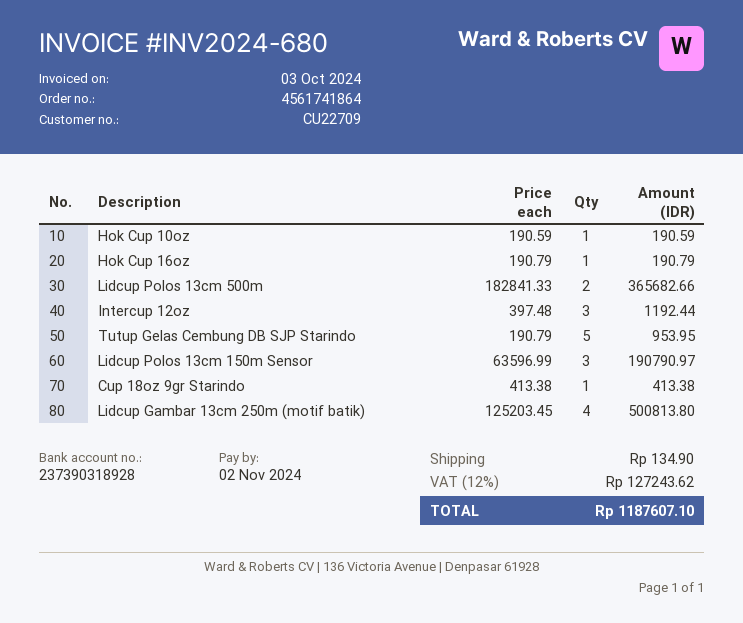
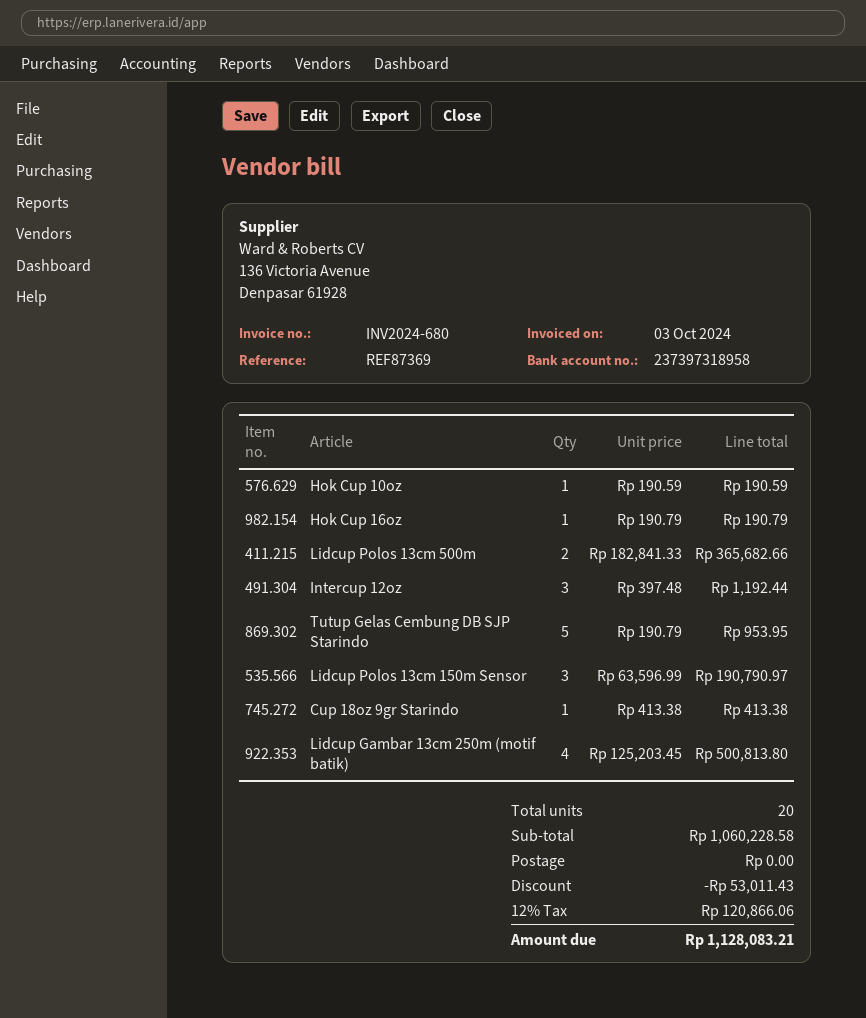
bank account: 237390318928 -> 237397318958
discount: none -> 53011.43
shipping: 134.90 -> 0.00
tax: 12% = 127243.62 -> 12% = 120866.06
total: 1187607.10 -> 1128083.21

